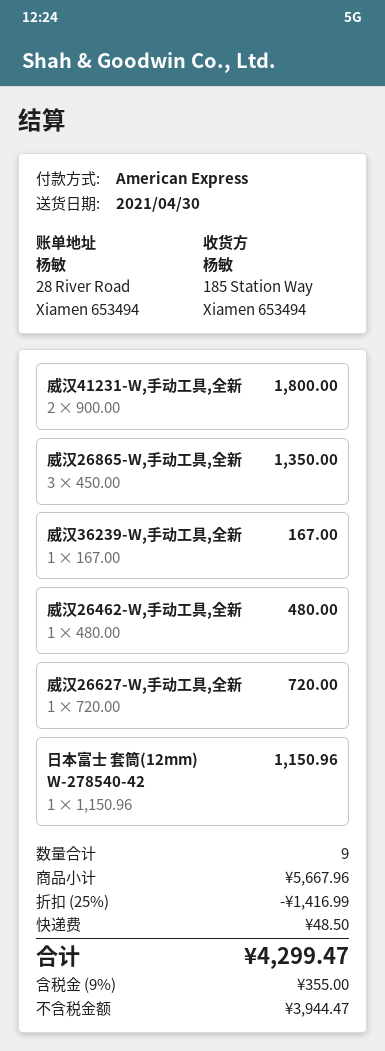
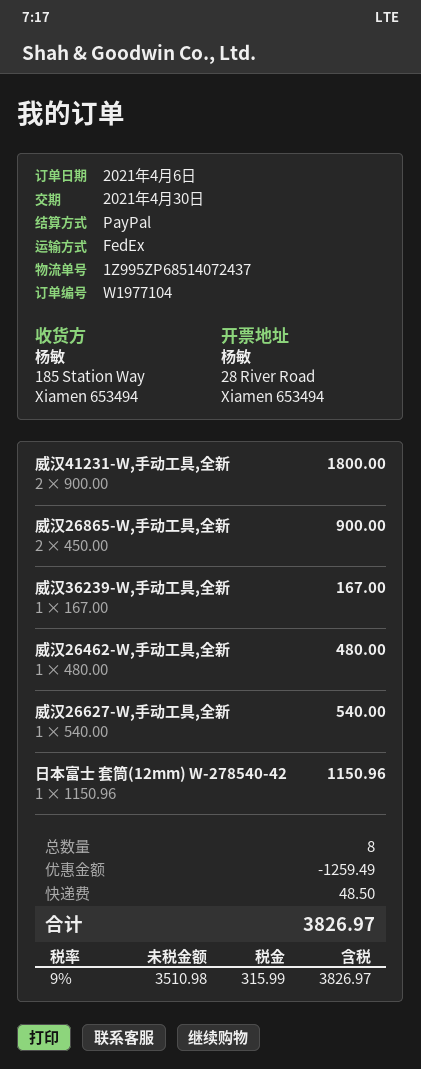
payment method: American Express -> PayPal
威汉26865-W,手动工具,全新: 3 x 450.00 = 1350.00 -> 2 x 450.00 = 900.00
威汉26627-W,手动工具,全新: 1 x 720.00 = 720.00 -> 1 x 540.00 = 540.00
total quantity: 9 -> 8
discount: 1416.99 -> 1259.49
net: 3944.47 -> 3510.98
tax: 9% = 355.00 -> 9% = 315.99
total: 4299.47 -> 3826.97

